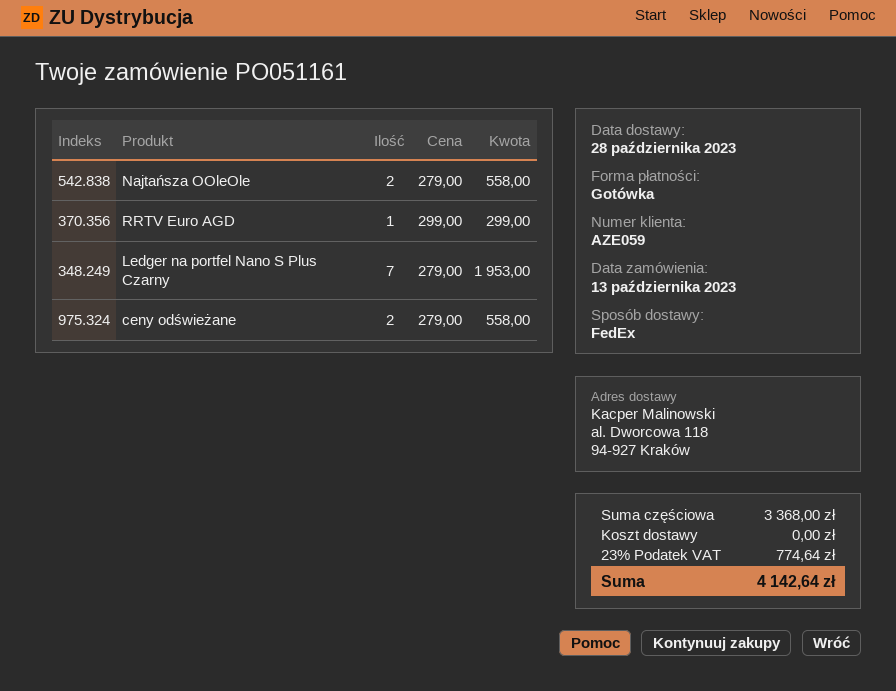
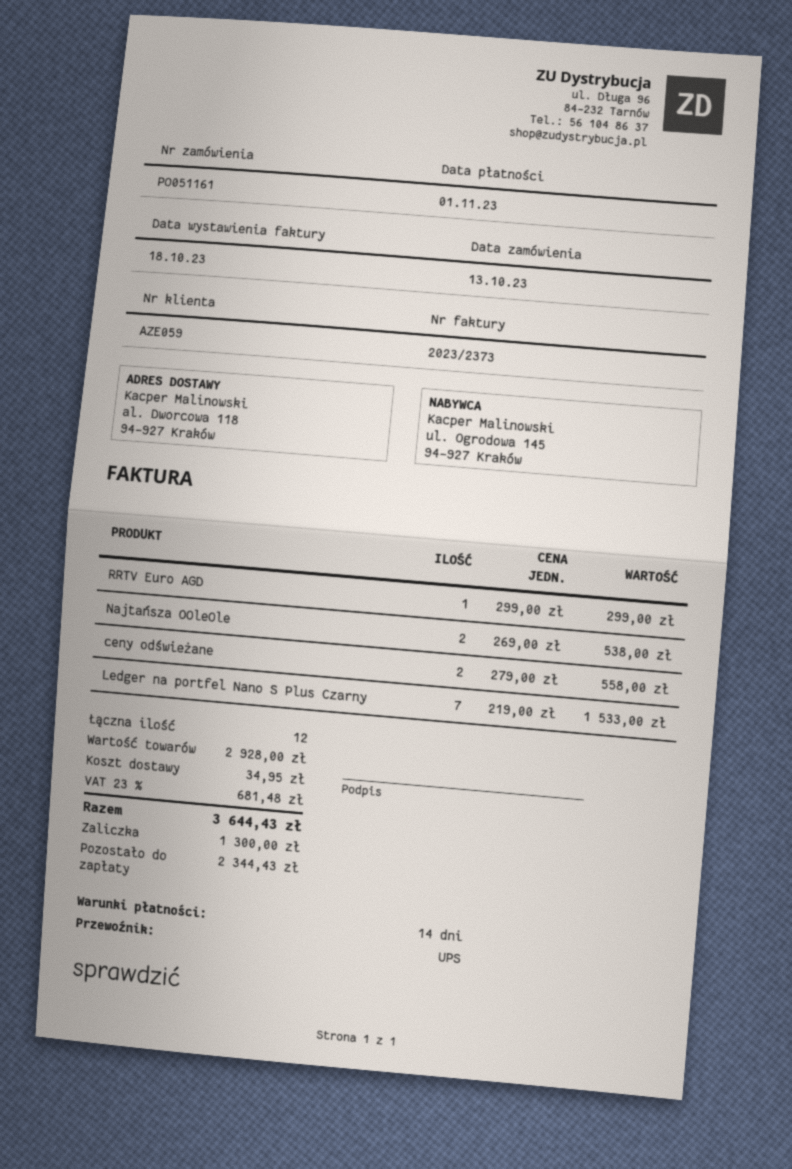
shipping method: FedEx -> UPS
Najtańsza OOleOle: 2 x 279.00 = 558.00 -> 2 x 269.00 = 538.00
Ledger na portfel Nano S Plus Czarny: 7 x 279.00 = 1953.00 -> 7 x 219.00 = 1533.00
subtotal: 3368.00 -> 2928.00
shipping: 0.00 -> 34.95
tax: 23% = 774.64 -> 23% = 681.48
total: 4142.64 -> 3644.43

